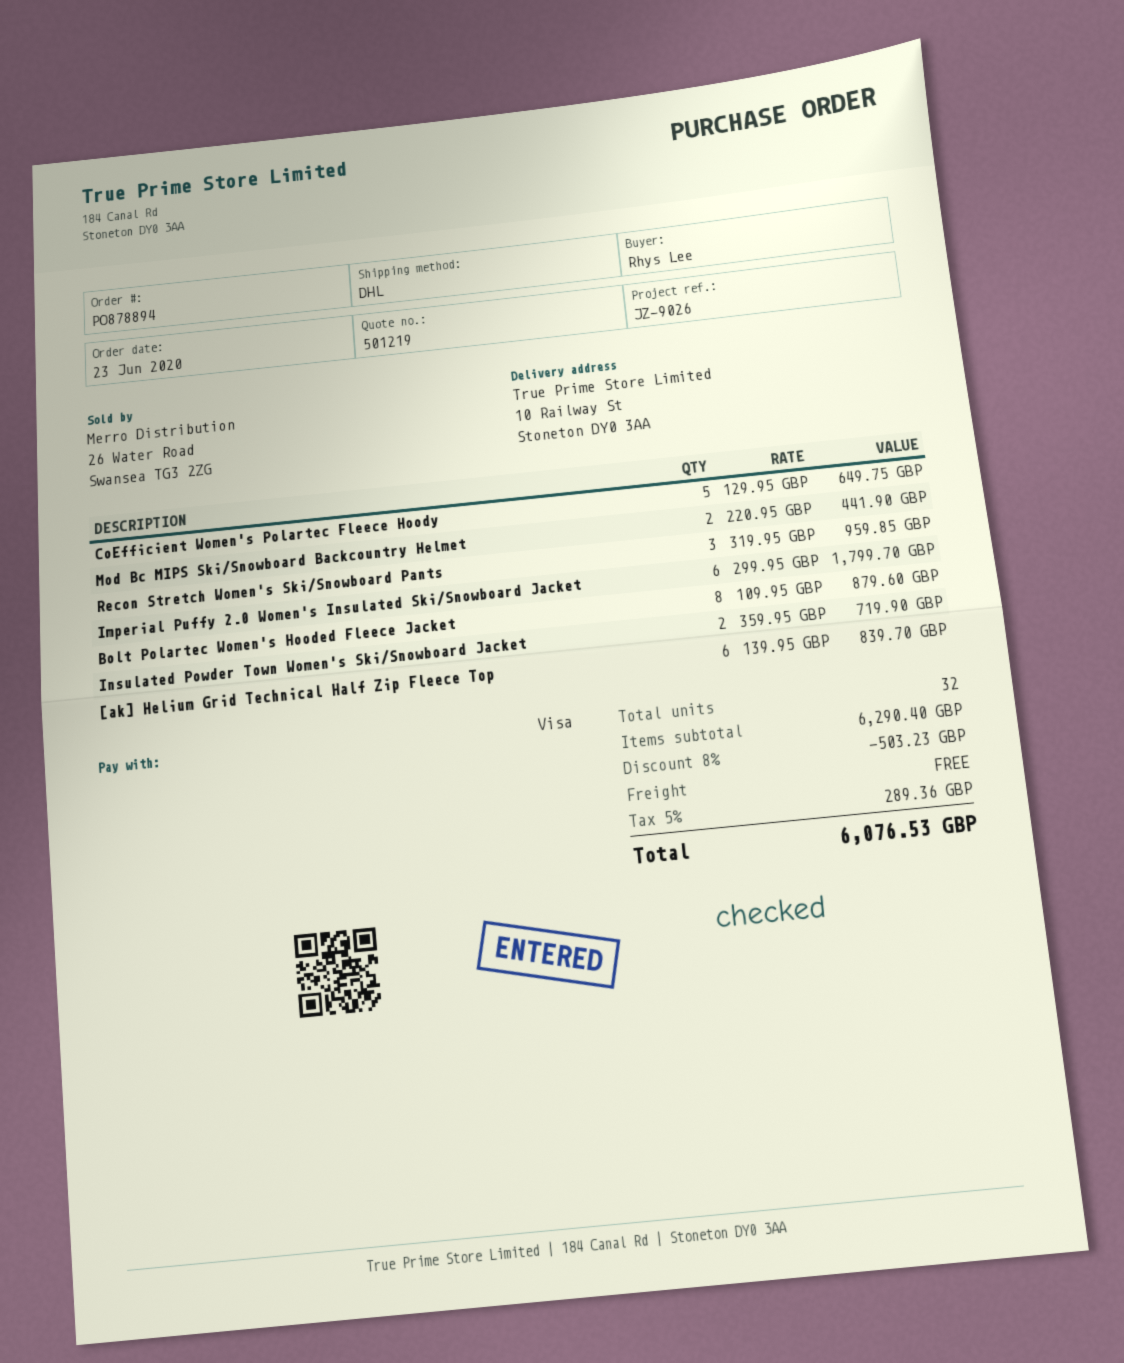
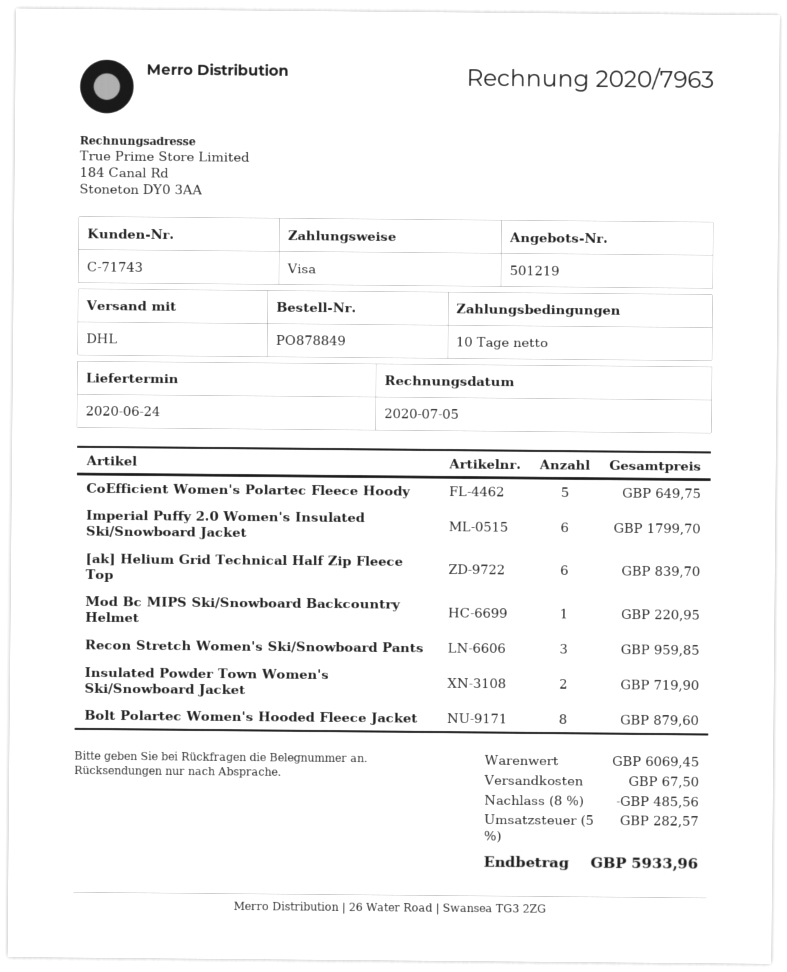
order number: PO878894 -> PO878849
Mod Bc MIPS Ski/Snowboard Backcountry Helmet: 2 for 441.90 -> 1 for 220.95
subtotal: 6290.40 -> 6069.45
discount: 8% = 503.23 -> 8% = 485.56
shipping: 0.00 -> 67.50
tax: 5% = 289.36 -> 5% = 282.57
total: 6076.53 -> 5933.96

